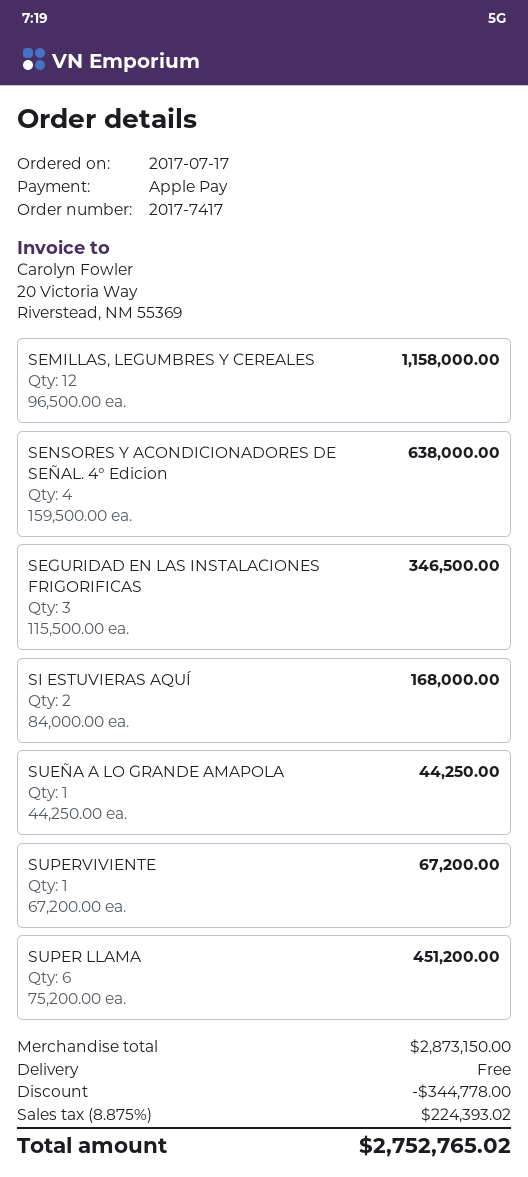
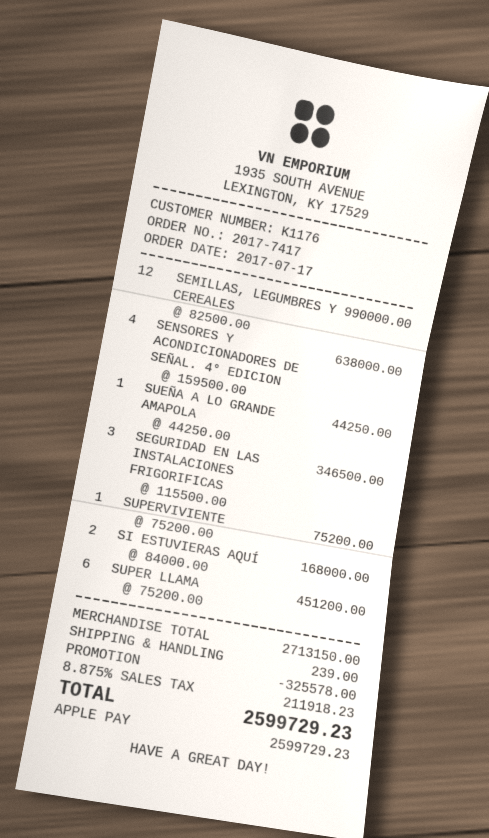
SEMILLAS, LEGUMBRES Y CEREALES: 12 x 96500.00 = 1158000.00 -> 12 x 82500.00 = 990000.00
SUPERVIVIENTE: 1 x 67200.00 = 67200.00 -> 1 x 75200.00 = 75200.00
subtotal: 2873150.00 -> 2713150.00
discount: 344778.00 -> 325578.00
shipping: 0.00 -> 239.00
tax: 8.875% = 224393.02 -> 8.875% = 211918.23
total: 2752765.02 -> 2599729.23

